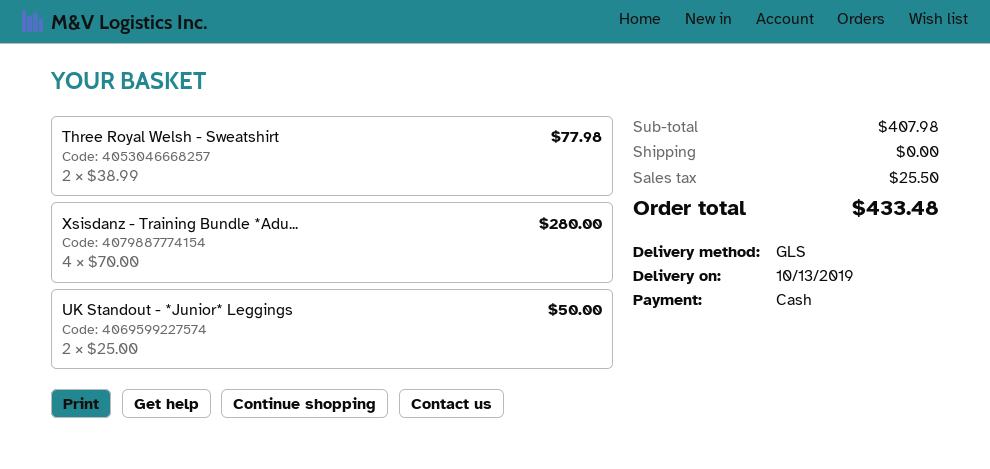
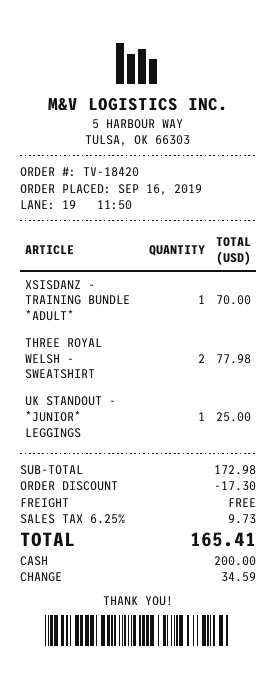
Xsisdanz - Training Bundle *Adu...: 4 for 280.00 -> 1 for 70.00
UK Standout - *Junior* Leggings: 2 for 50.00 -> 1 for 25.00
subtotal: 407.98 -> 172.98
discount: none -> 17.30
tax: 25.50 -> 9.73
total: 433.48 -> 165.41

